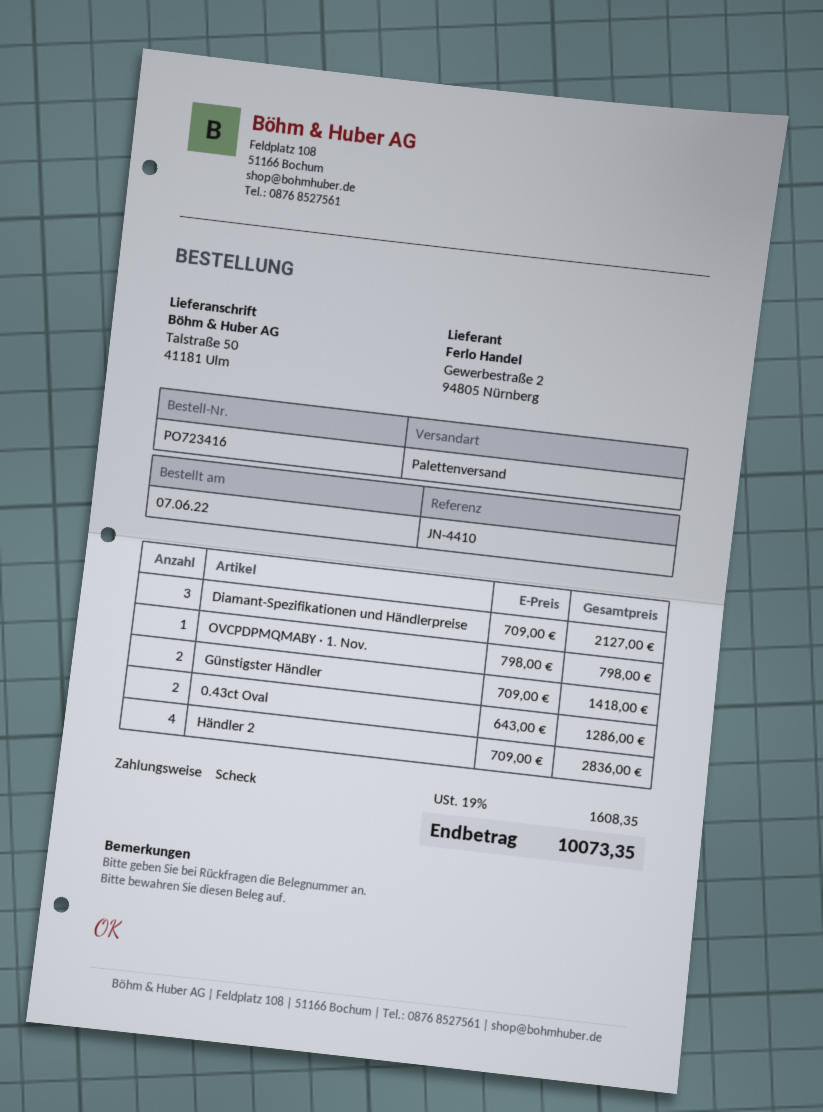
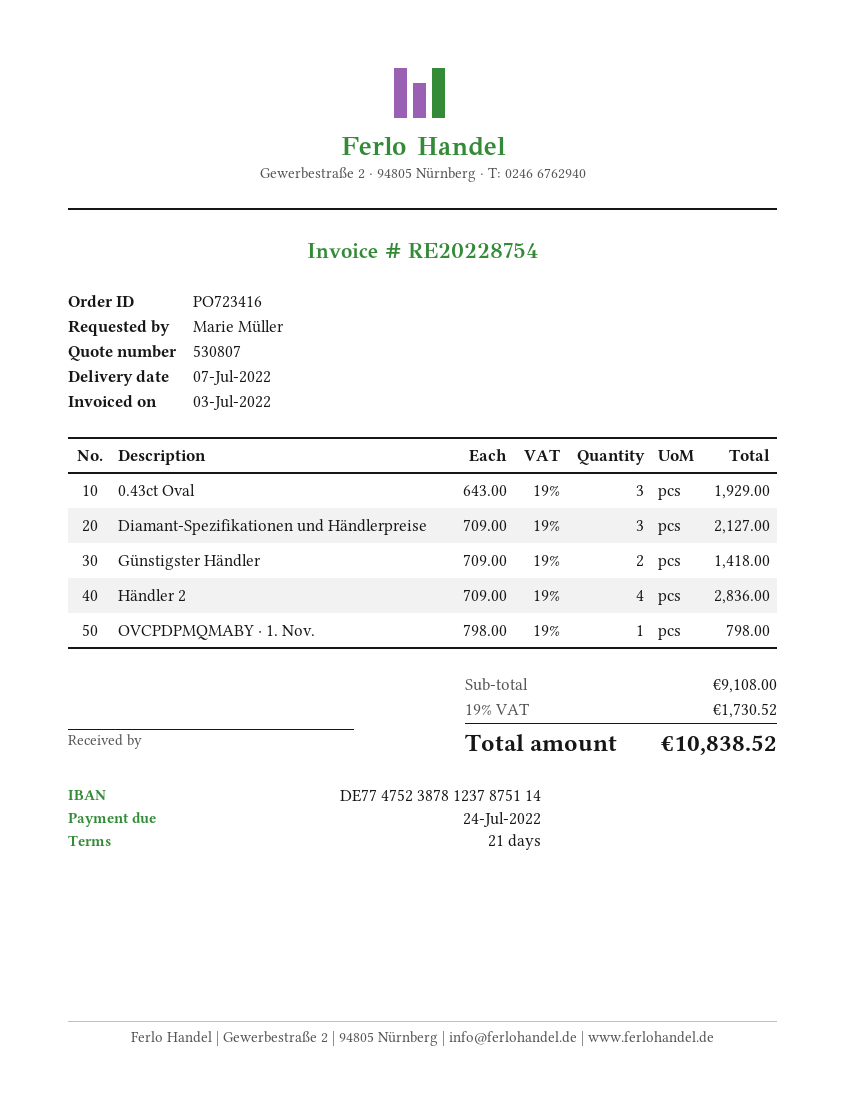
0.43ct Oval: 2 x 643.00 = 1286.00 -> 3 x 643.00 = 1929.00
tax: 19% = 1608.35 -> 19% = 1730.52
total: 10073.35 -> 10838.52

